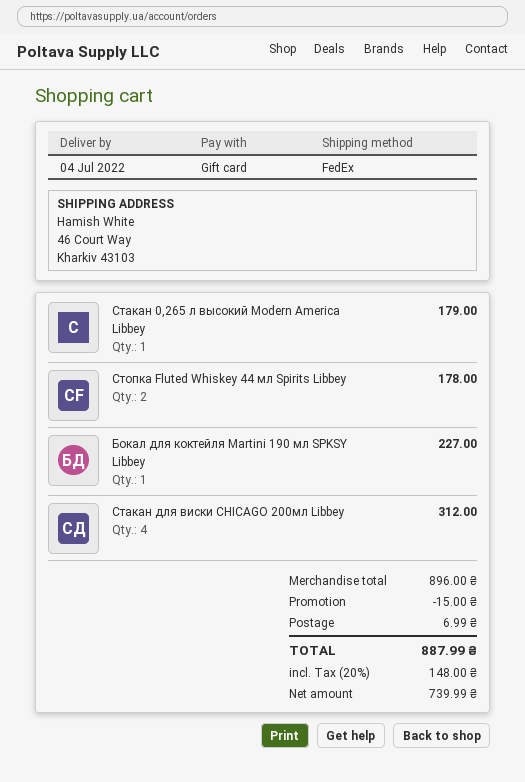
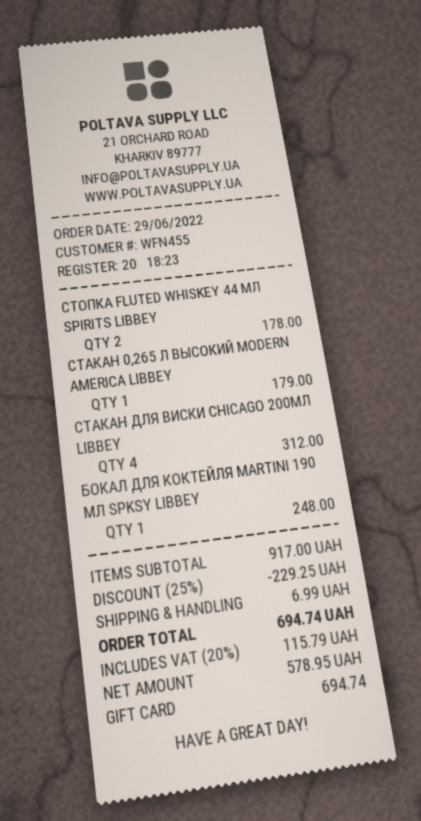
Бокал для коктейля Martini 190 мл SPKSY Libbey: 1 for 227.00 -> 1 for 248.00
subtotal: 896.00 -> 917.00
discount: 15.00 -> 229.25
net: 739.99 -> 578.95
tax: 20% = 148.00 -> 20% = 115.79
total: 887.99 -> 694.74

